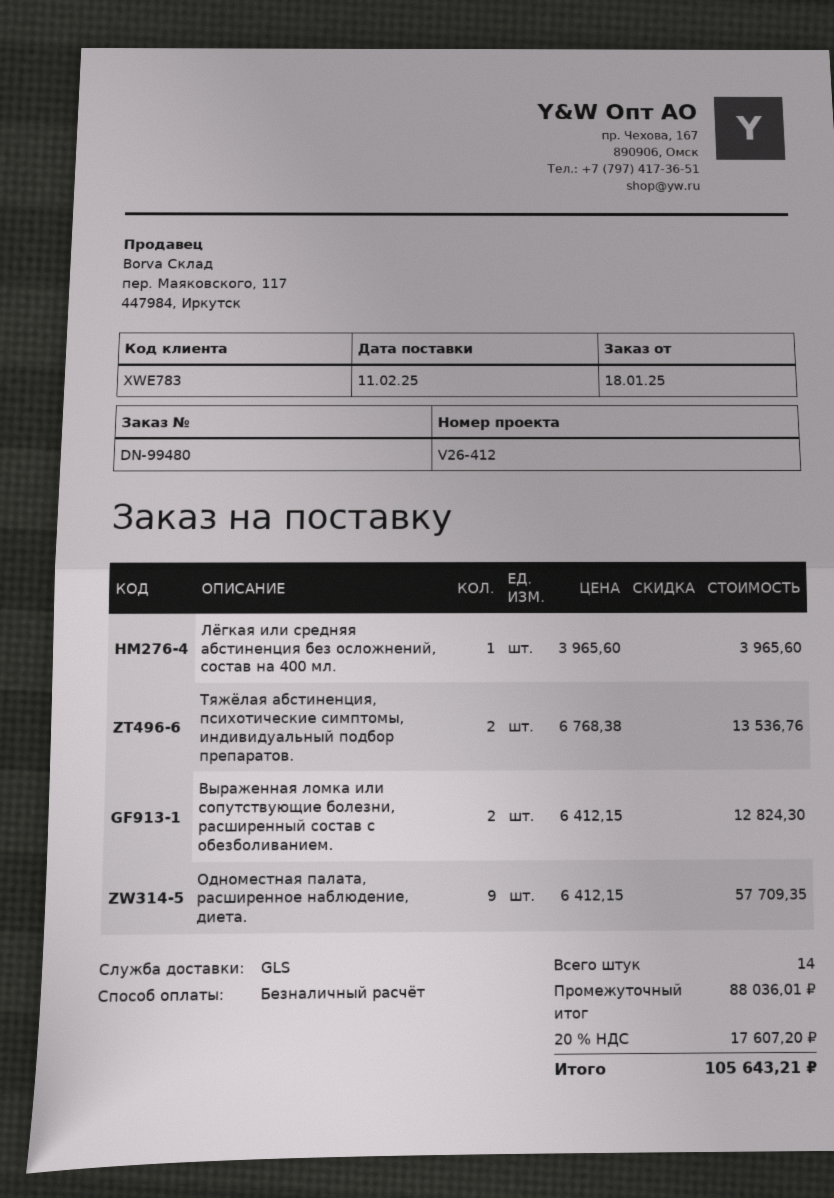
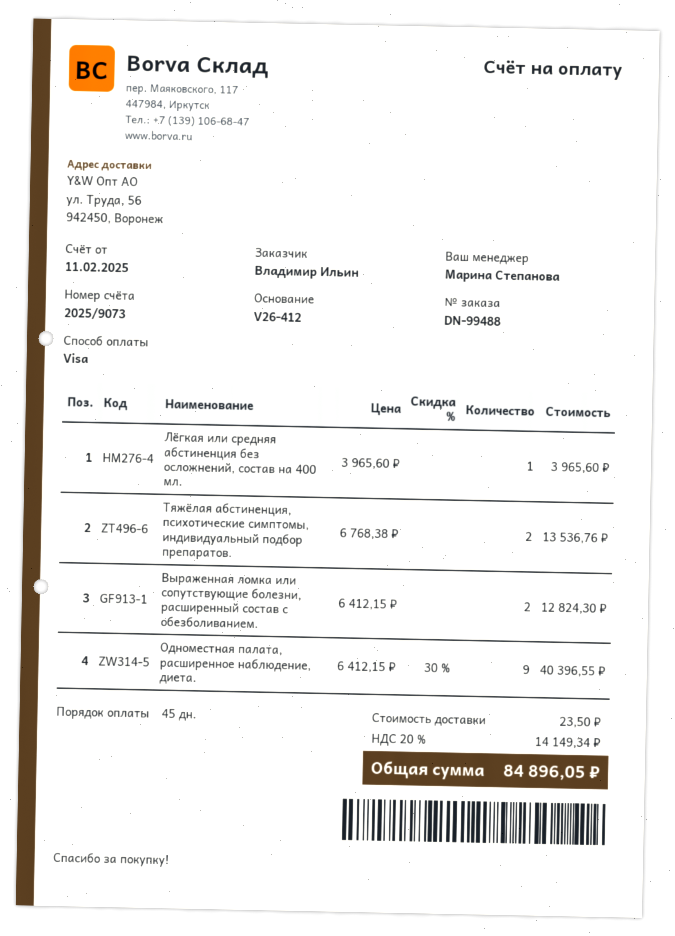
order number: DN-99480 -> DN-99488
payment method: bank transfer -> Visa
Одноместная палата, расширенное наблюдение, диета.: 9 x 6412.15 = 57709.35 -> 9 x 6412.15 - 30% = 40396.55
shipping: none -> 23.50
tax: 20% = 17607.20 -> 20% = 14149.34
total: 105643.21 -> 84896.05

